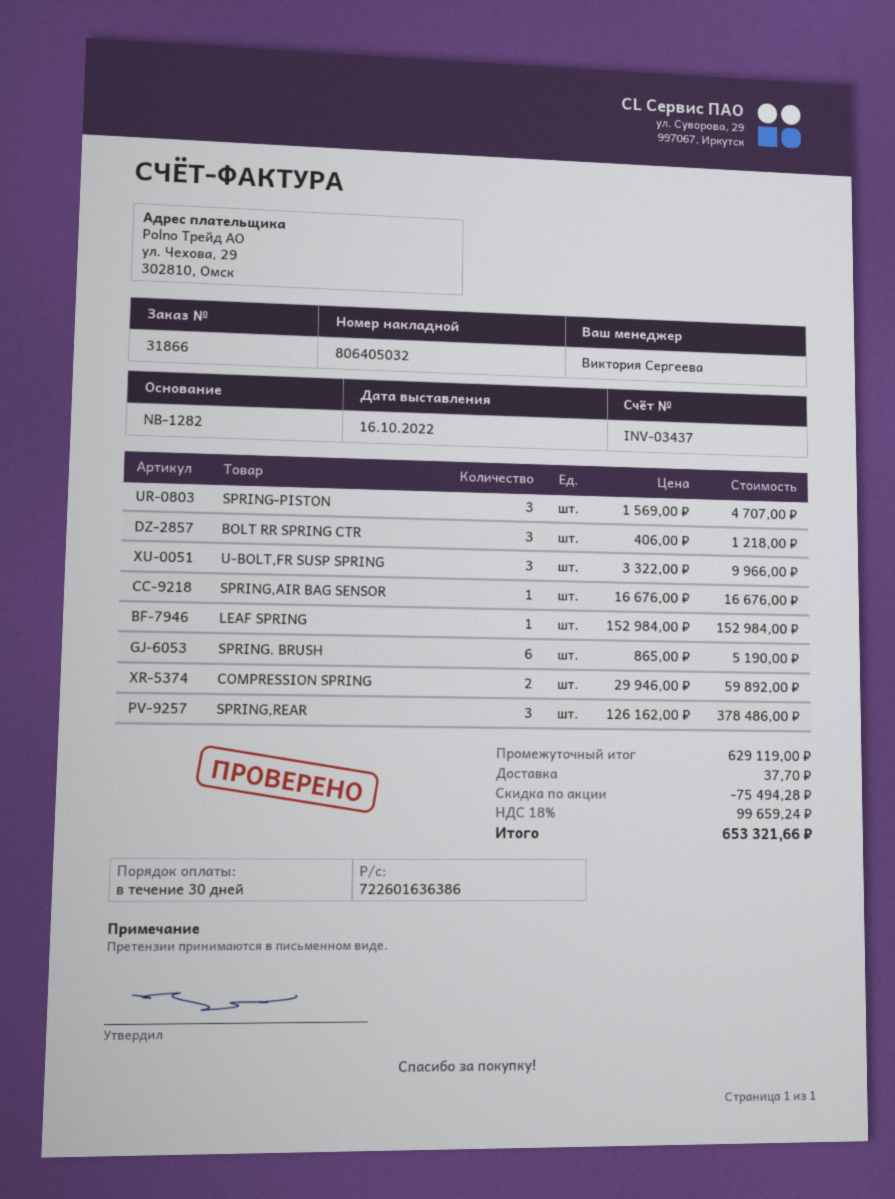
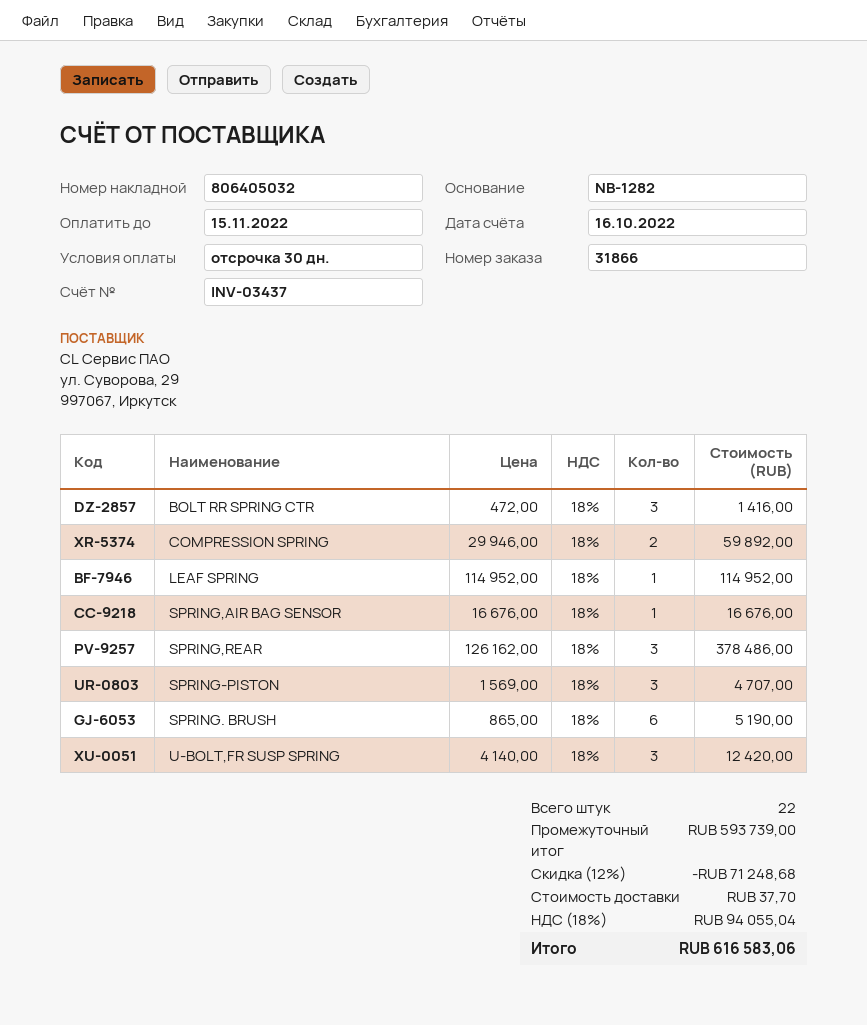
BOLT RR SPRING CTR: 3 x 406.00 = 1218.00 -> 3 x 472.00 = 1416.00
U-BOLT,FR SUSP SPRING: 3 x 3322.00 = 9966.00 -> 3 x 4140.00 = 12420.00
LEAF SPRING: 1 x 152984.00 = 152984.00 -> 1 x 114952.00 = 114952.00
subtotal: 629119.00 -> 593739.00
discount: 75494.28 -> 71248.68
tax: 18% = 99659.24 -> 18% = 94055.04
total: 653321.66 -> 616583.06

